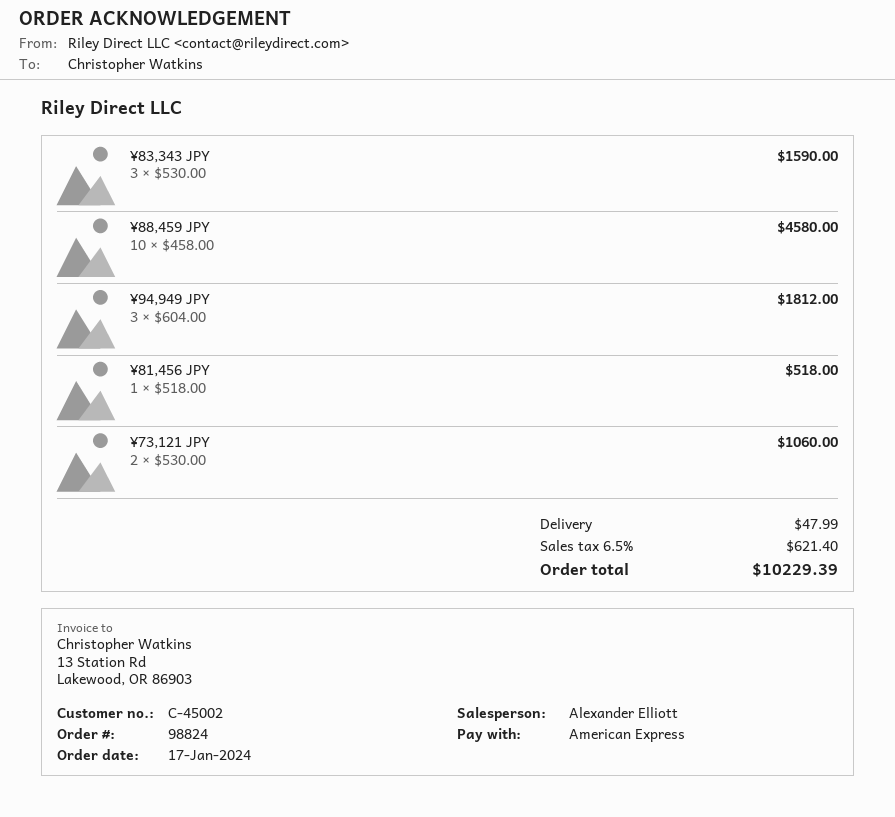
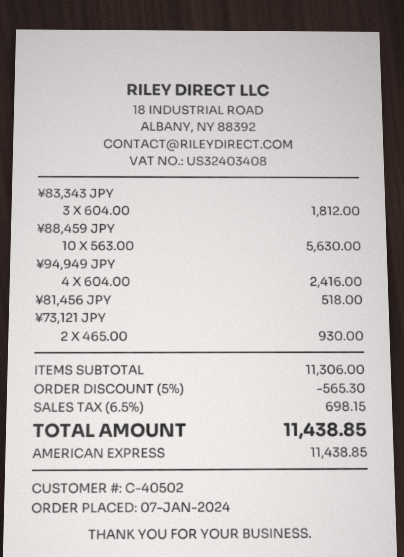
order date: 2024-01-17 -> 2024-01-07
customer number: C-45002 -> C-40502
¥83,343 JPY: 3 x 530.00 = 1590.00 -> 3 x 604.00 = 1812.00
¥88,459 JPY: 10 x 458.00 = 4580.00 -> 10 x 563.00 = 5630.00
¥94,949 JPY: 3 x 604.00 = 1812.00 -> 4 x 604.00 = 2416.00
¥73,121 JPY: 2 x 530.00 = 1060.00 -> 2 x 465.00 = 930.00
discount: none -> 5% = 565.30
shipping: 47.99 -> none
tax: 6.5% = 621.40 -> 6.5% = 698.15
total: 10229.39 -> 11438.85

